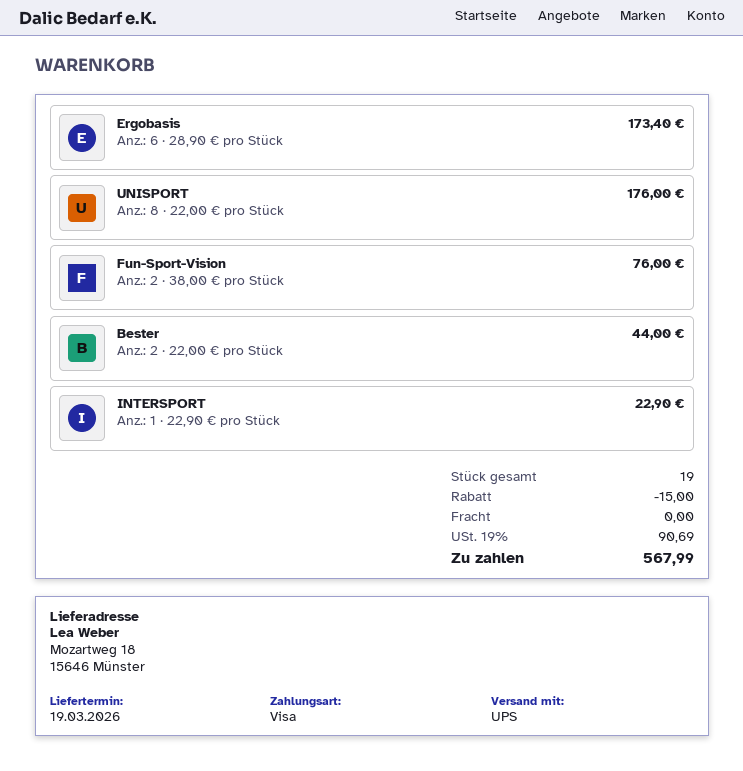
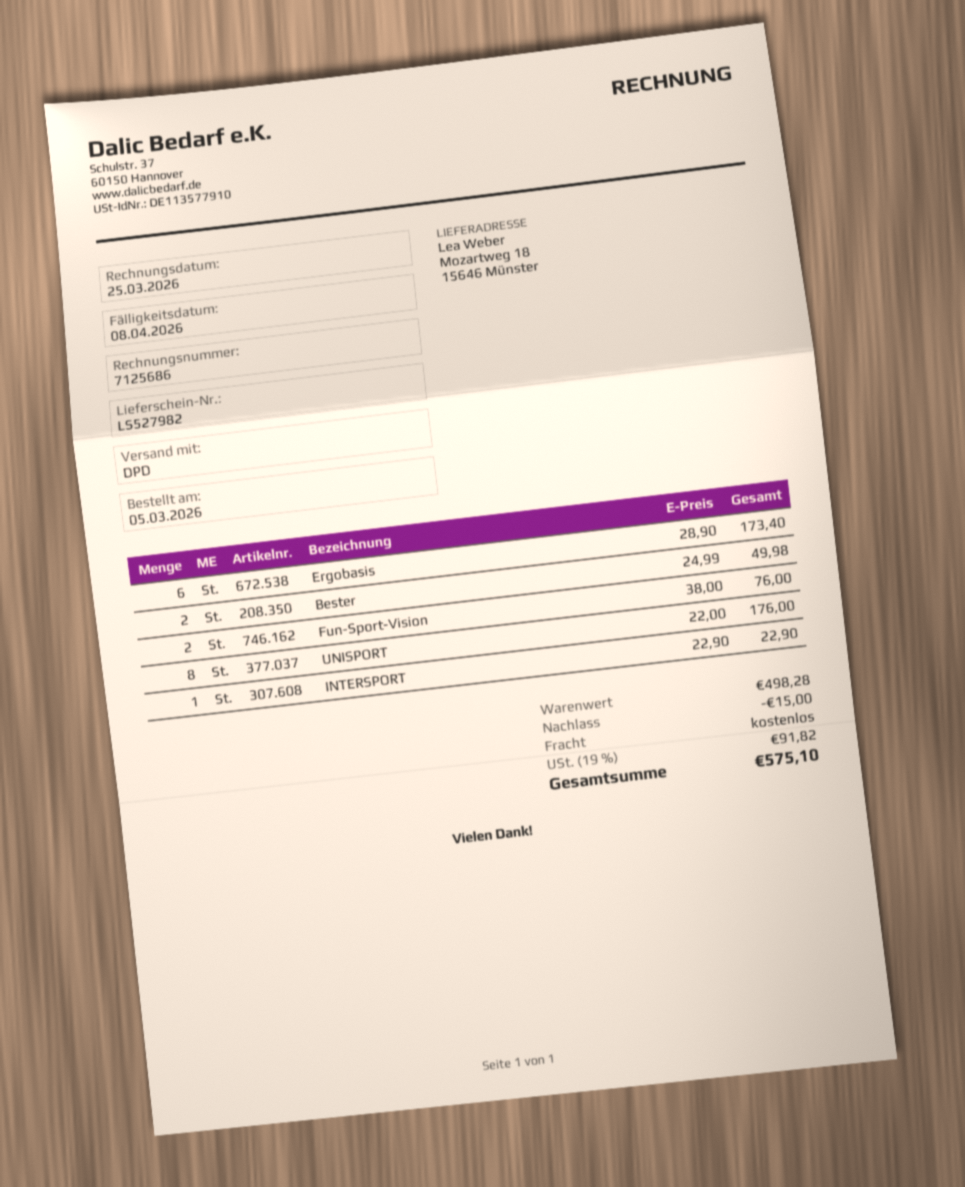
shipping method: UPS -> DPD
Bester: 2 x 22.00 = 44.00 -> 2 x 24.99 = 49.98
tax: 19% = 90.69 -> 19% = 91.82
total: 567.99 -> 575.10

